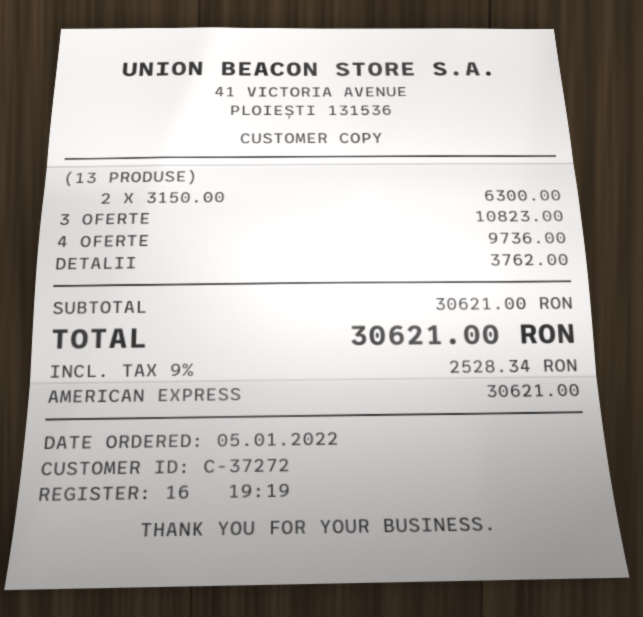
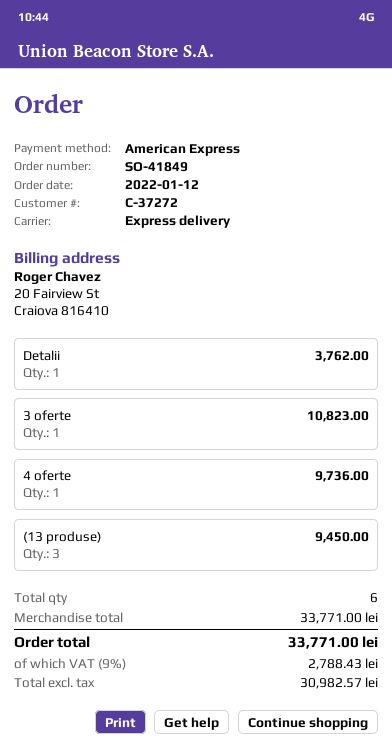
order date: 2022-01-05 -> 2022-01-12
(13 PRODUSE): 2 for 6300.00 -> 3 for 9450.00
subtotal: 30621.00 -> 33771.00
tax: 9% = 2528.34 -> 9% = 2788.43
total: 30621.00 -> 33771.00

